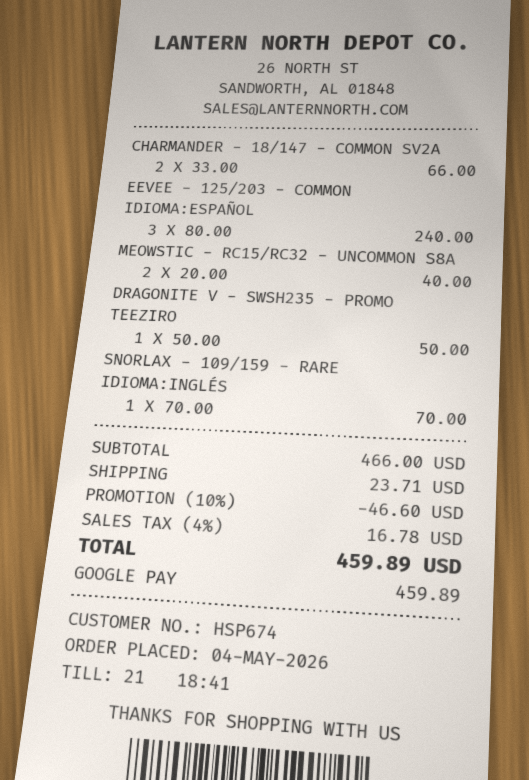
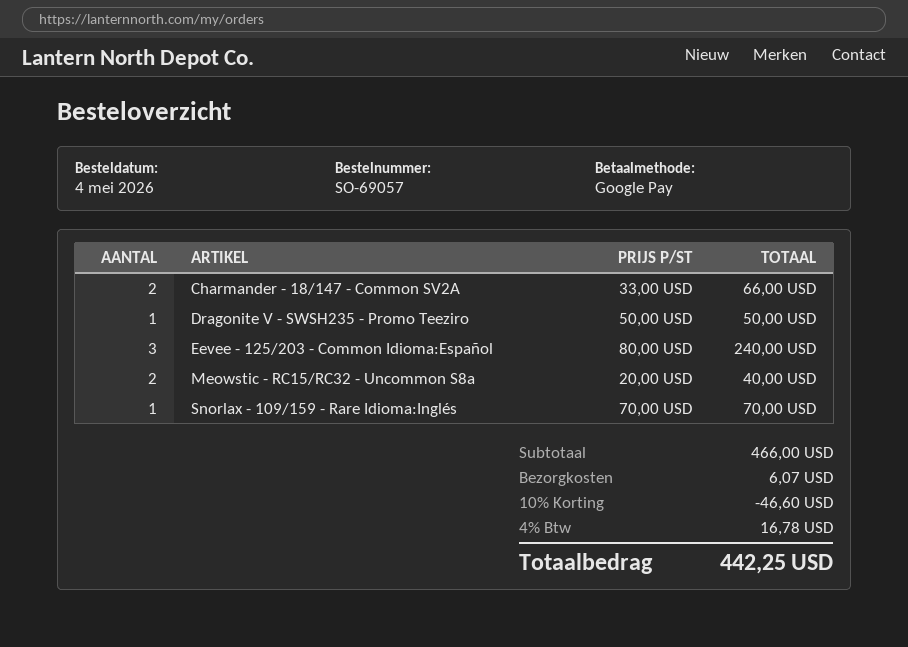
shipping: 23.71 -> 6.07
total: 459.89 -> 442.25

